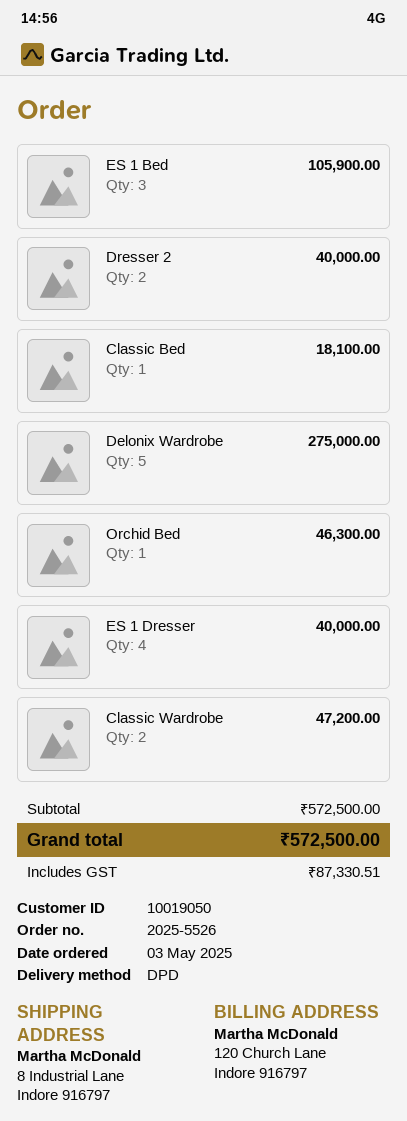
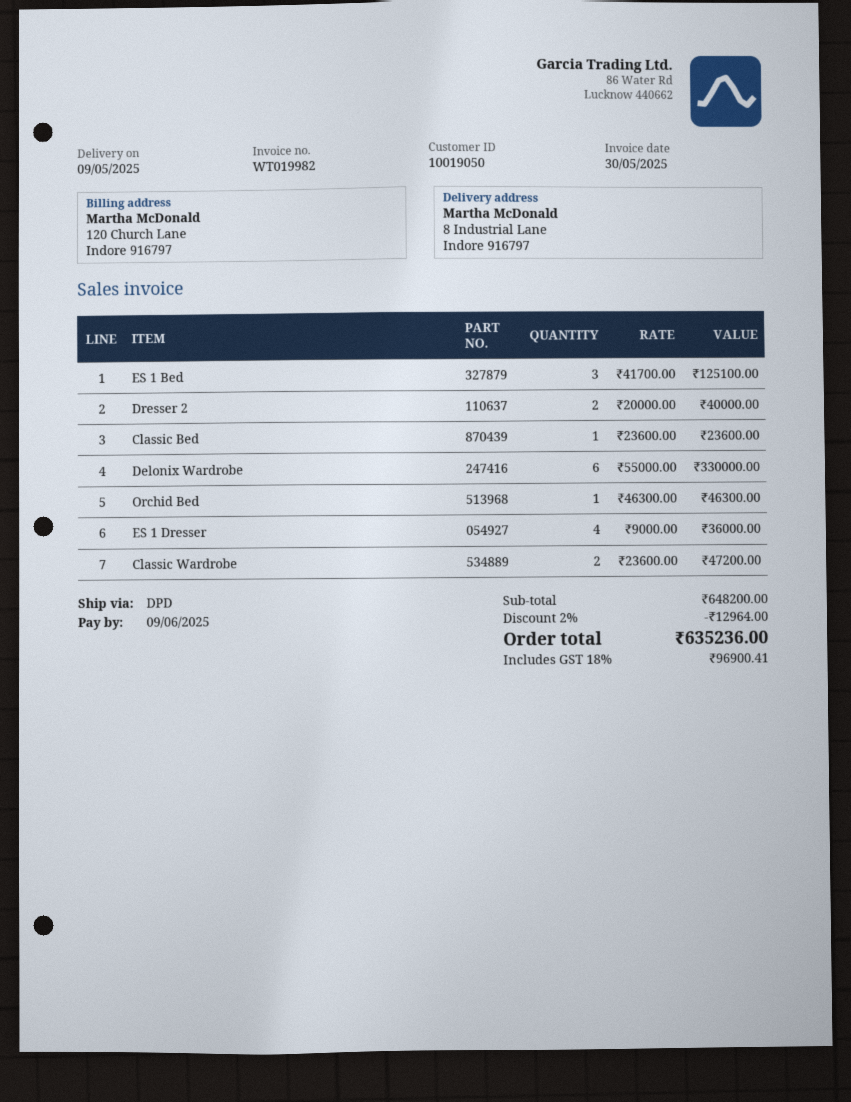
ES 1 Bed: 3 for 105900.00 -> 3 for 125100.00
Classic Bed: 1 for 18100.00 -> 1 for 23600.00
Delonix Wardrobe: 5 for 275000.00 -> 6 for 330000.00
ES 1 Dresser: 4 for 40000.00 -> 4 for 36000.00
subtotal: 572500.00 -> 648200.00
discount: none -> 2% = 12964.00
tax: 87330.51 -> 96900.41
total: 572500.00 -> 635236.00

